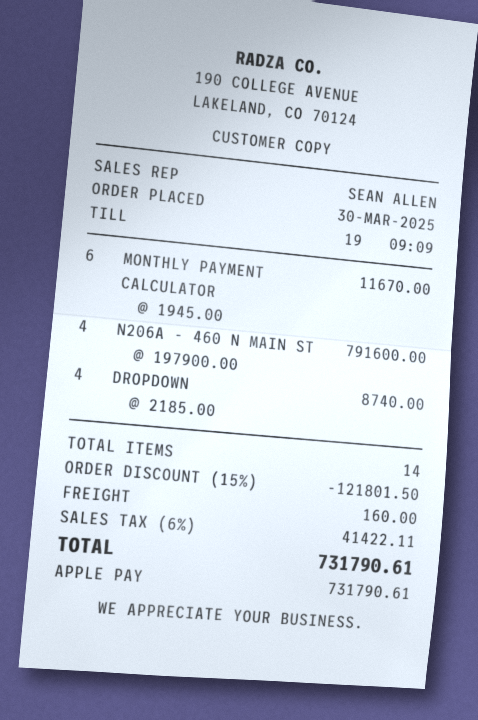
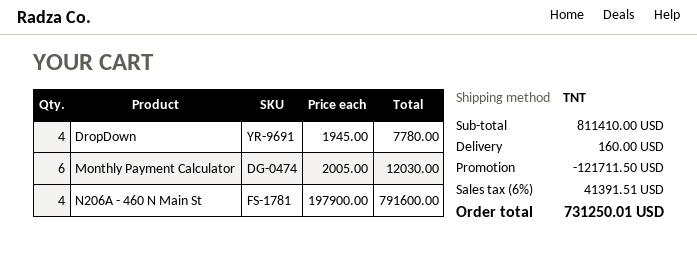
MONTHLY PAYMENT CALCULATOR: 6 x 1945.00 = 11670.00 -> 6 x 2005.00 = 12030.00
DROPDOWN: 4 x 2185.00 = 8740.00 -> 4 x 1945.00 = 7780.00
discount: 121801.50 -> 121711.50
tax: 6% = 41422.11 -> 6% = 41391.51
total: 731790.61 -> 731250.01

